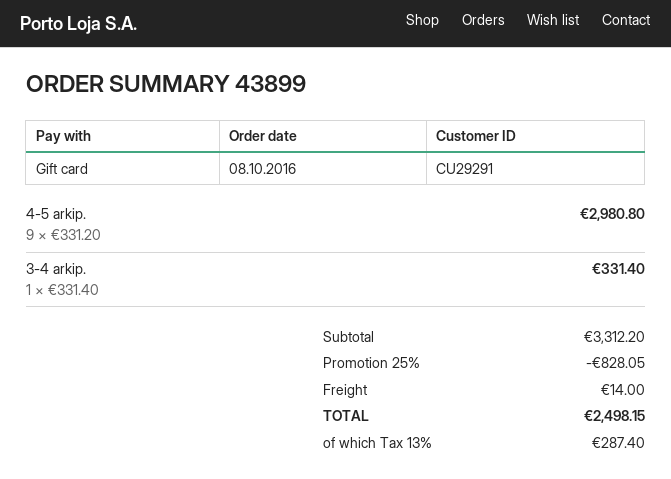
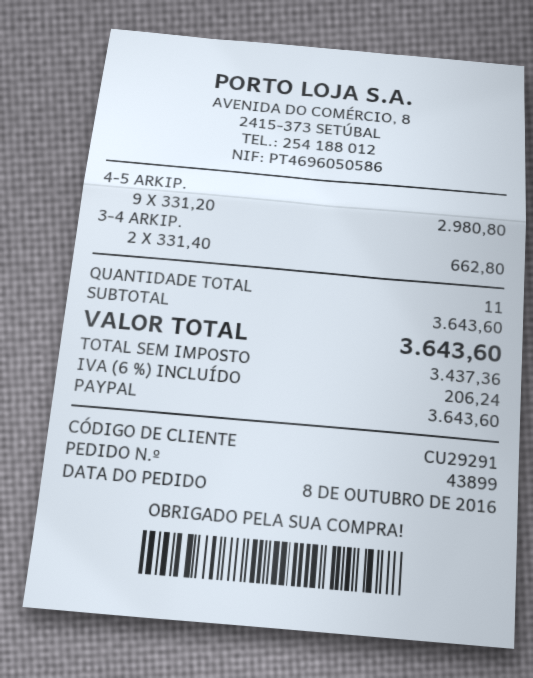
payment method: gift card -> PayPal
3-4 arkip.: 1 x 331.40 = 331.40 -> 2 x 331.40 = 662.80
subtotal: 3312.20 -> 3643.60
discount: 25% = 828.05 -> none
shipping: 14.00 -> none
tax: 13% = 287.40 -> 6% = 206.24
total: 2498.15 -> 3643.60

